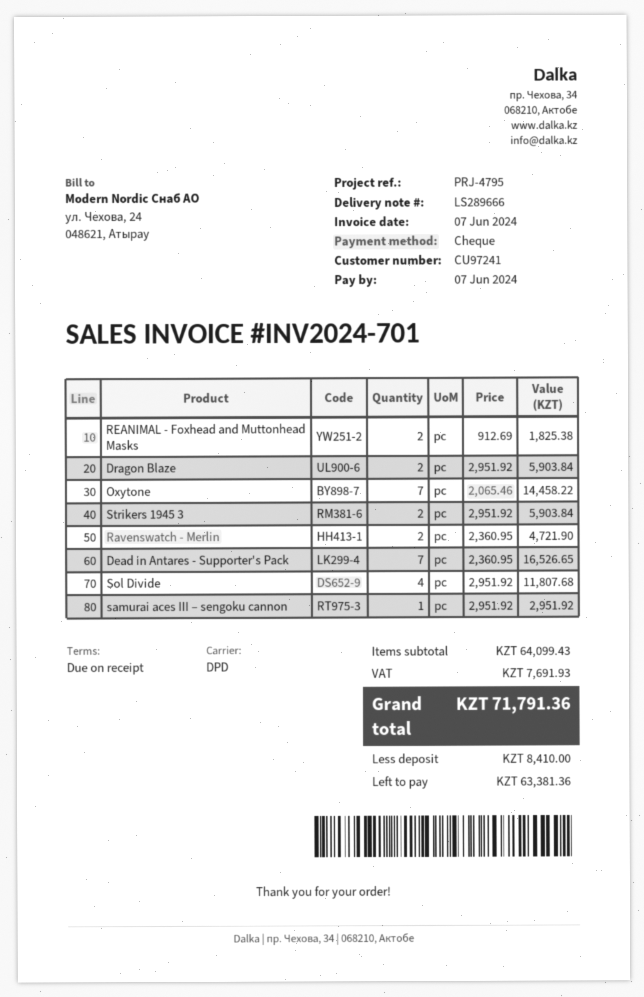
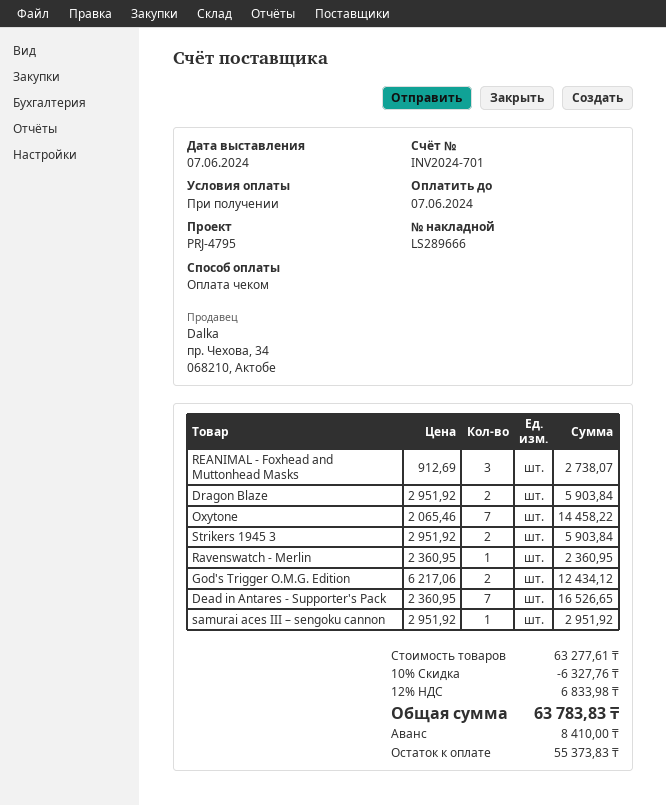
REANIMAL - Foxhead and Muttonhead Masks: 2 x 912.69 = 1825.38 -> 3 x 912.69 = 2738.07
Ravenswatch - Merlin: 2 x 2360.95 = 4721.90 -> 1 x 2360.95 = 2360.95
Sol Divide: 4 x 2951.92 = 11807.68 -> none
God's Trigger O.M.G. Edition: none -> 2 x 6217.06 = 12434.12
subtotal: 64099.43 -> 63277.61
discount: none -> 10% = 6327.76
tax: 7691.93 -> 6833.98
total: 71791.36 -> 63783.83
balance: 63381.36 -> 55373.83

